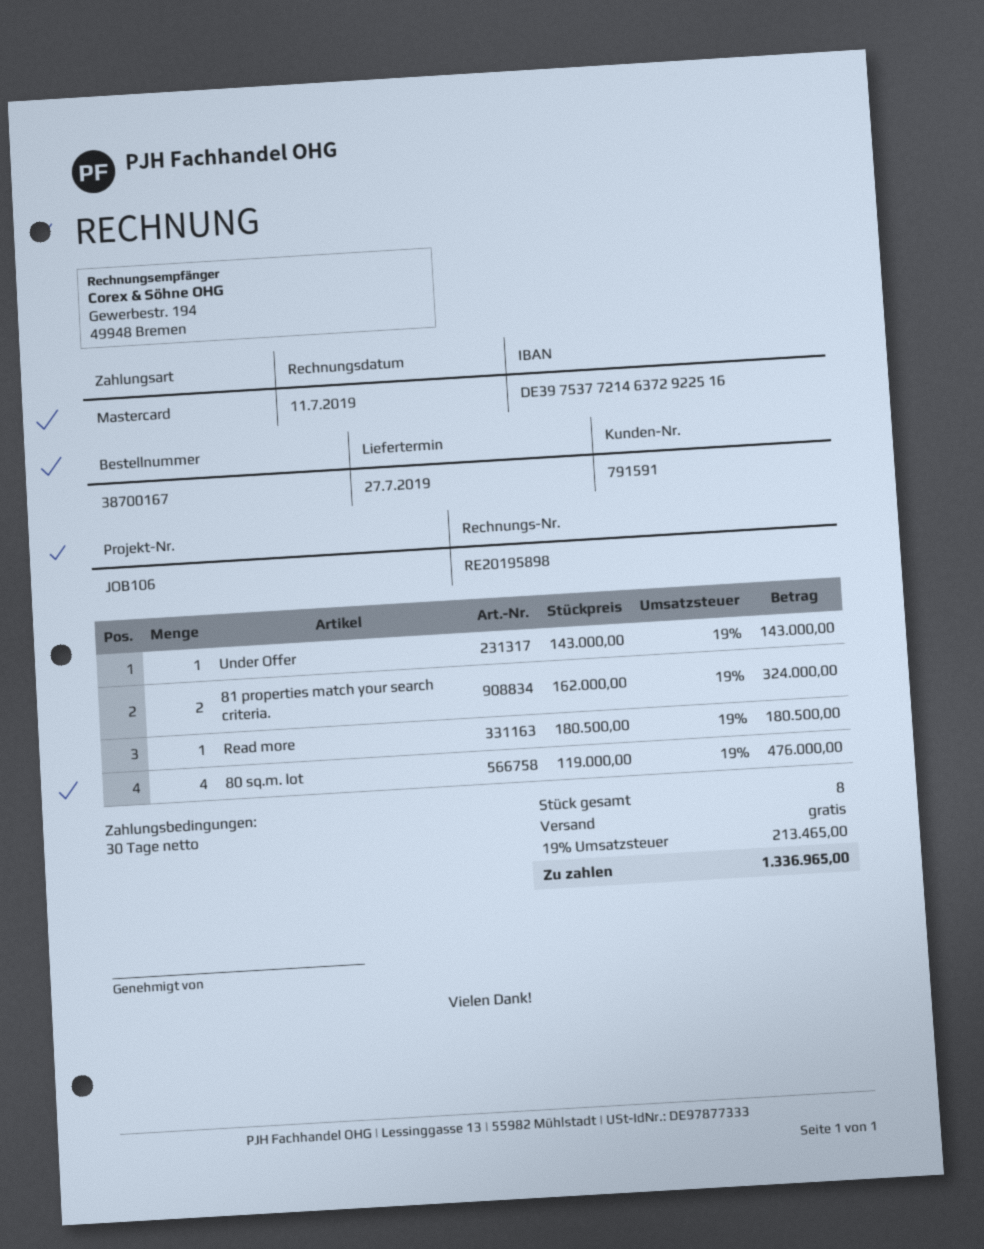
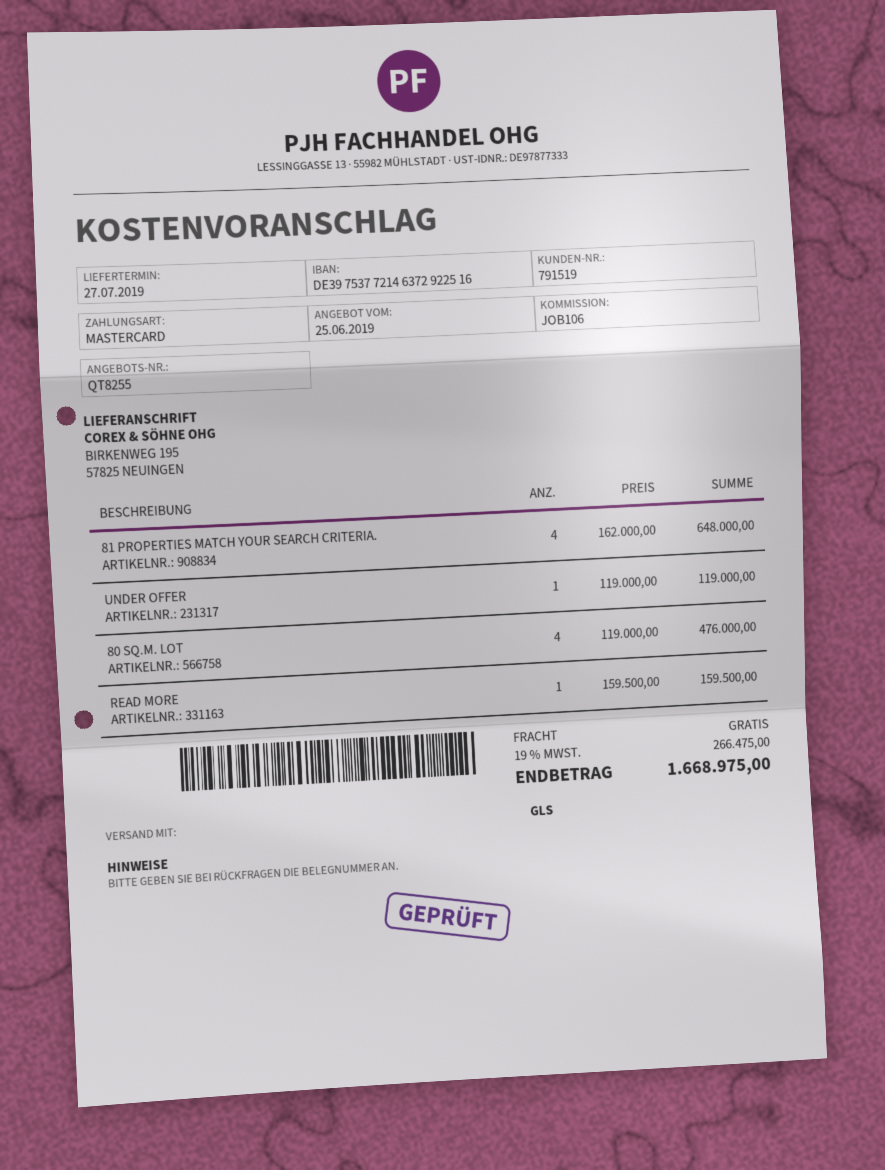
customer number: 791591 -> 791519
Under Offer: 1 x 143000.00 = 143000.00 -> 1 x 119000.00 = 119000.00
81 properties match your search criteria.: 2 x 162000.00 = 324000.00 -> 4 x 162000.00 = 648000.00
Read more: 1 x 180500.00 = 180500.00 -> 1 x 159500.00 = 159500.00
tax: 19% = 213465.00 -> 19% = 266475.00
total: 1336965.00 -> 1668975.00

